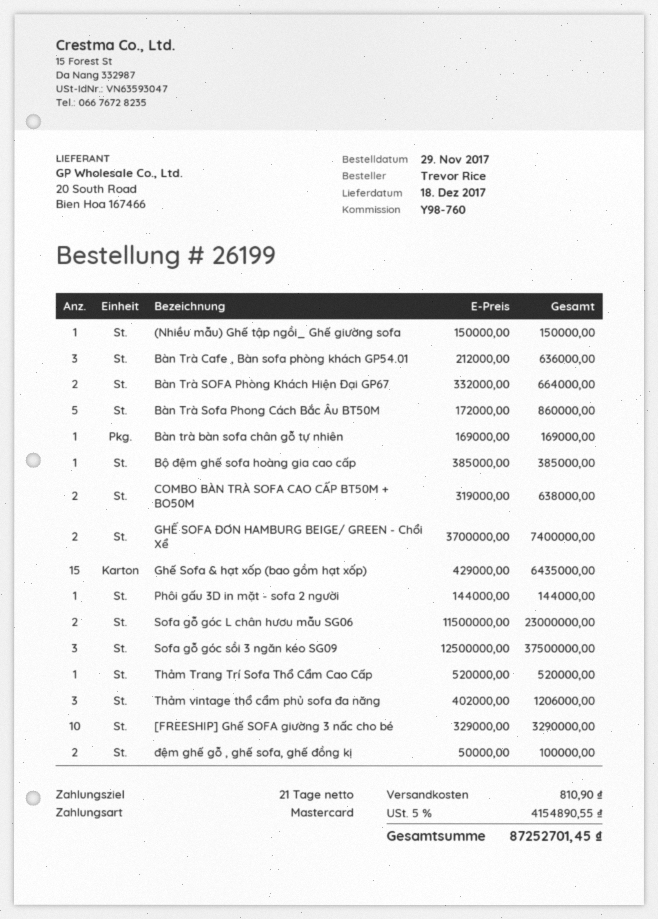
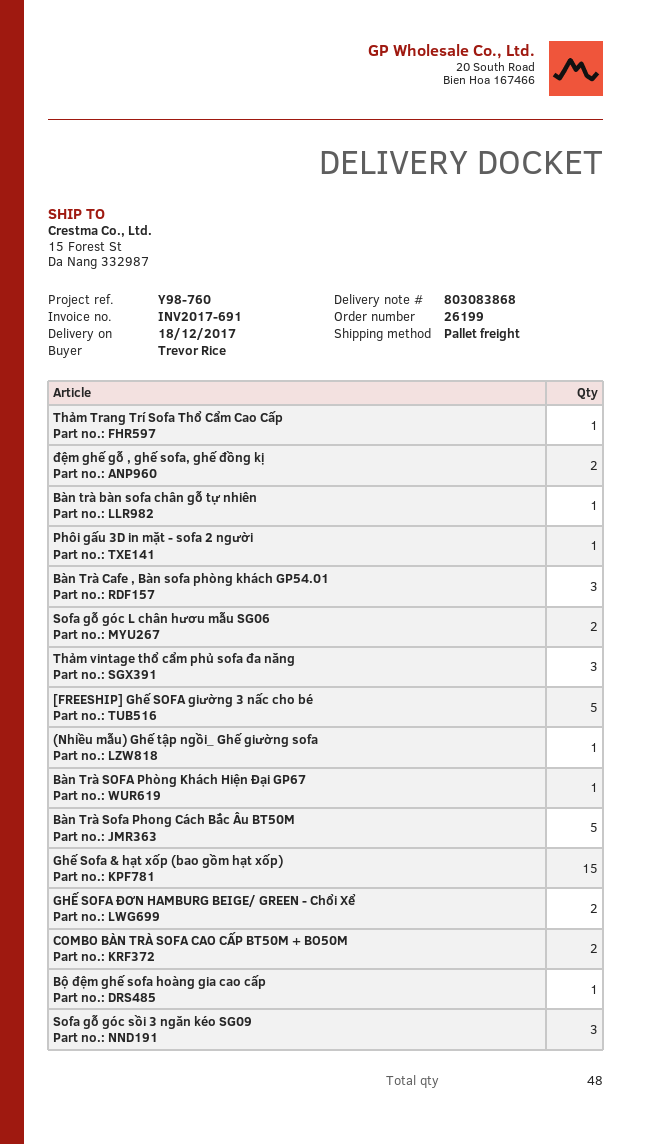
Bàn Trà SOFA Phòng Khách Hiện Đại GP67: 2 -> 1
[FREESHIP] Ghế SOFA giường 3 nấc cho bé: 10 -> 5

